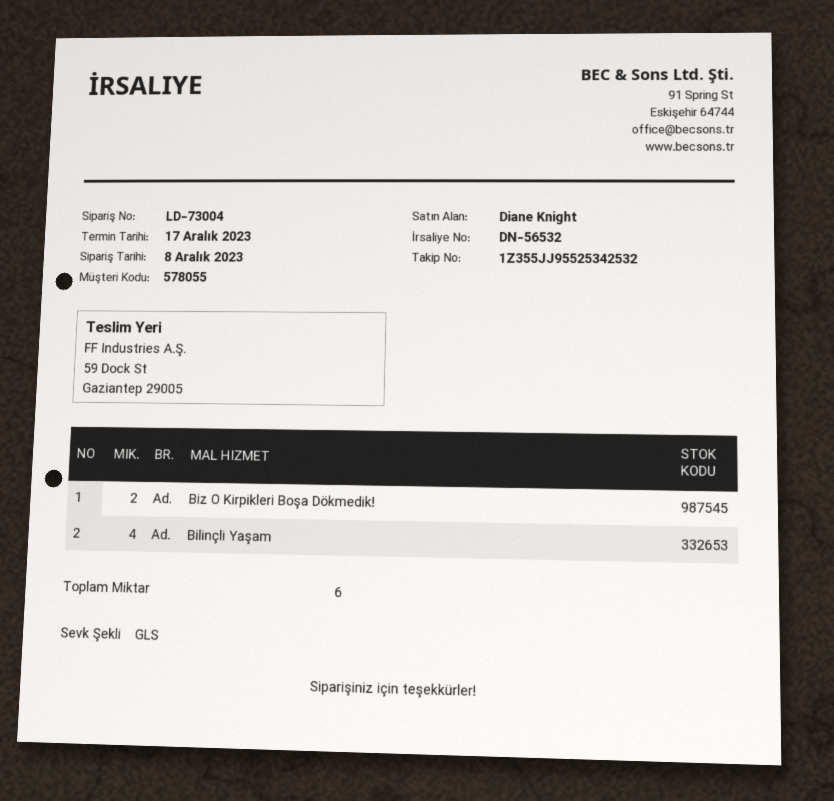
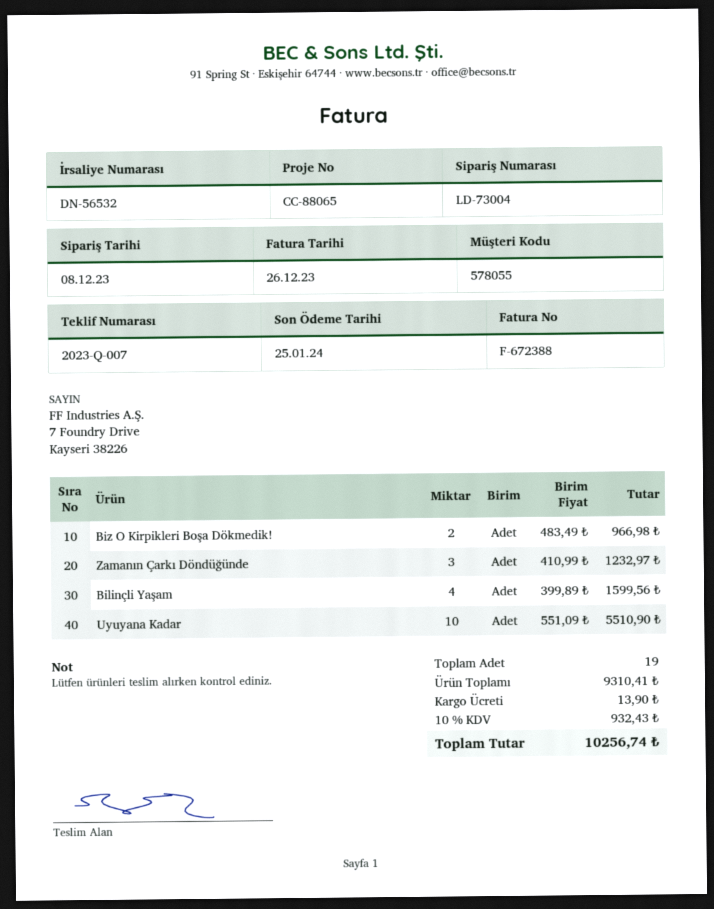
Zamanın Çarkı Döndüğünde: none -> 3
Uyuyana Kadar: none -> 10
total quantity: 6 -> 19

